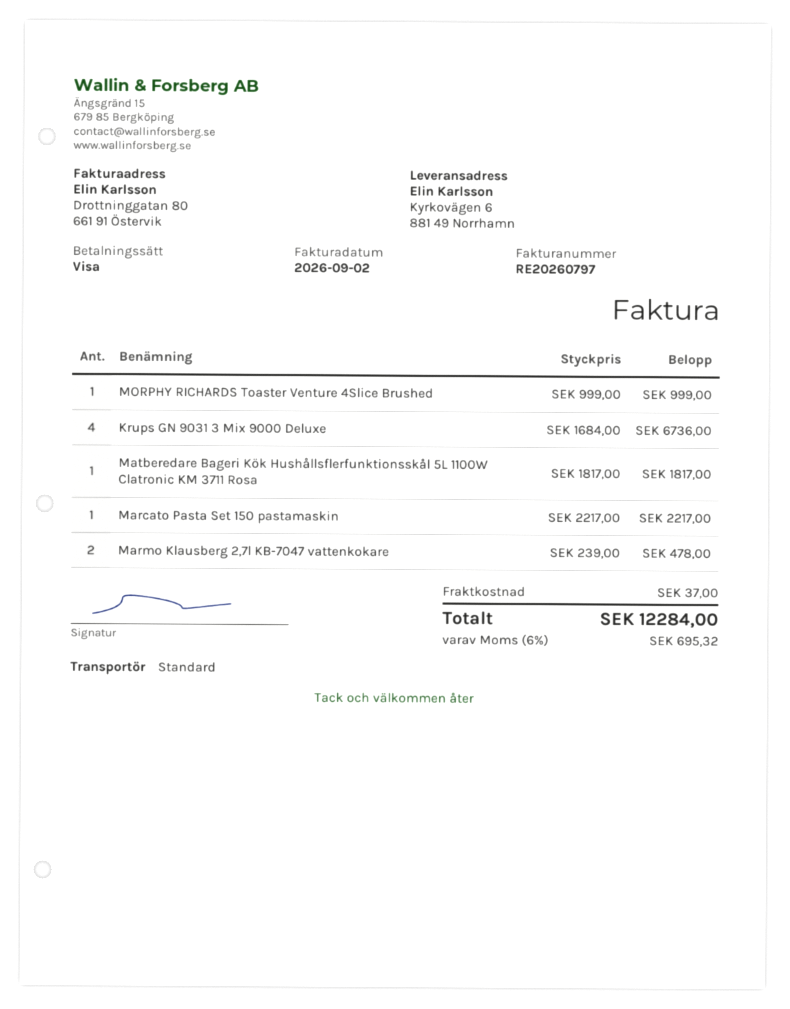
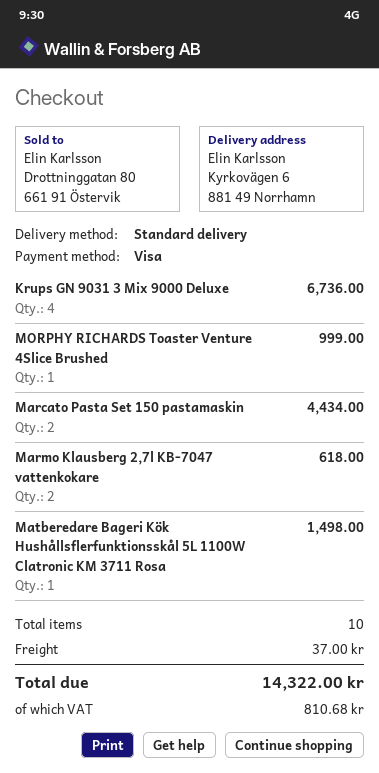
Matberedare Bageri Kök Hushållsflerfunktionsskål 5L 1100W Clatronic KM 3711 Rosa: 1 for 1817.00 -> 1 for 1498.00
Marcato Pasta Set 150 pastamaskin: 1 for 2217.00 -> 2 for 4434.00
Marmo Klausberg 2,7l KB-7047 vattenkokare: 2 for 478.00 -> 2 for 618.00
tax: 695.32 -> 810.68
total: 12284.00 -> 14322.00

